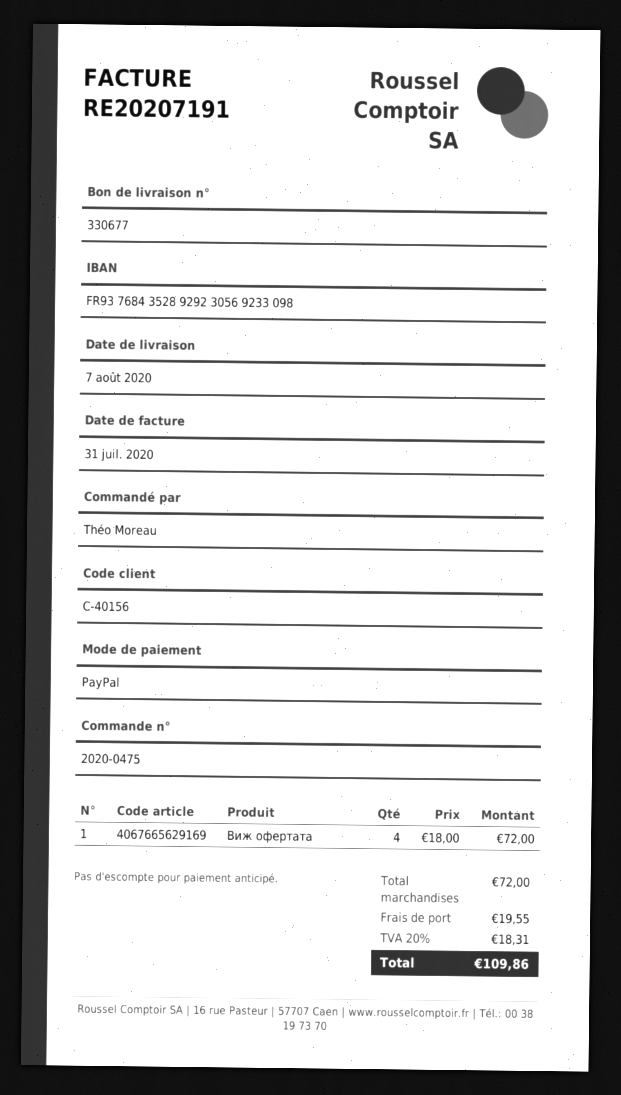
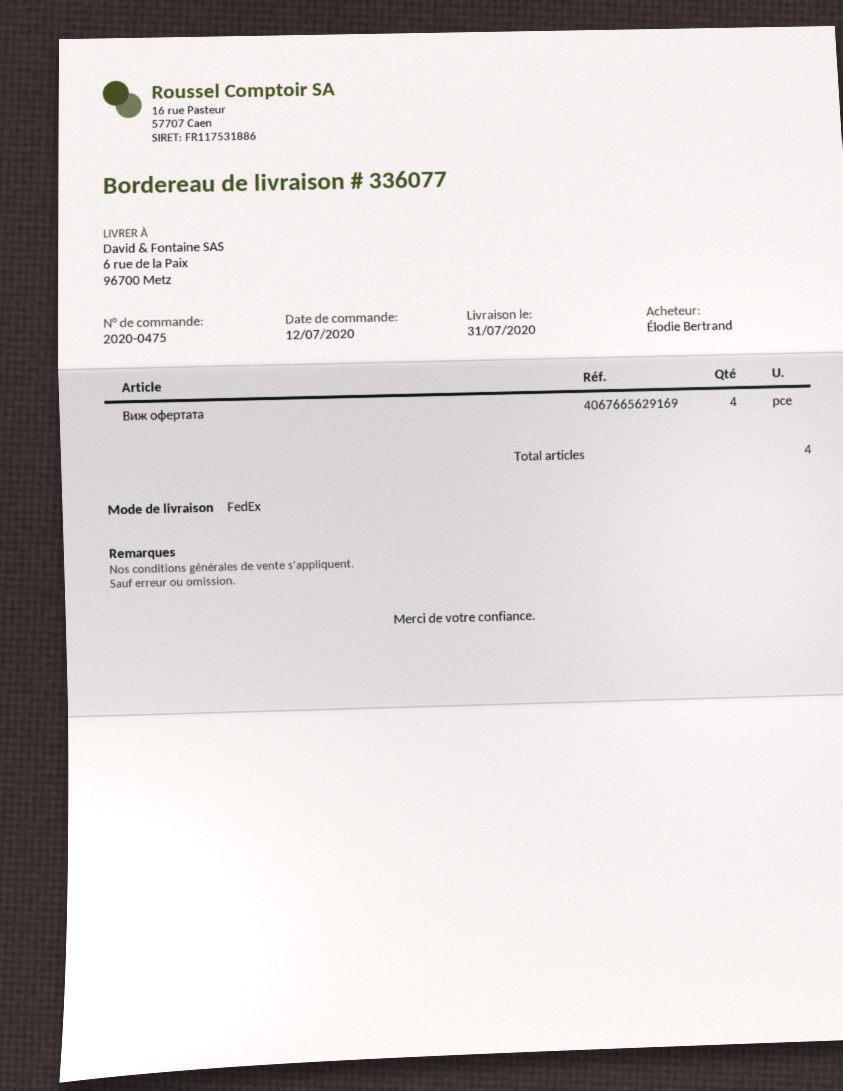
delivery note number: 330677 -> 336077
delivery date: 2020-08-07 -> 2020-07-31
ordered by: Théo Moreau -> Élodie Bertrand

